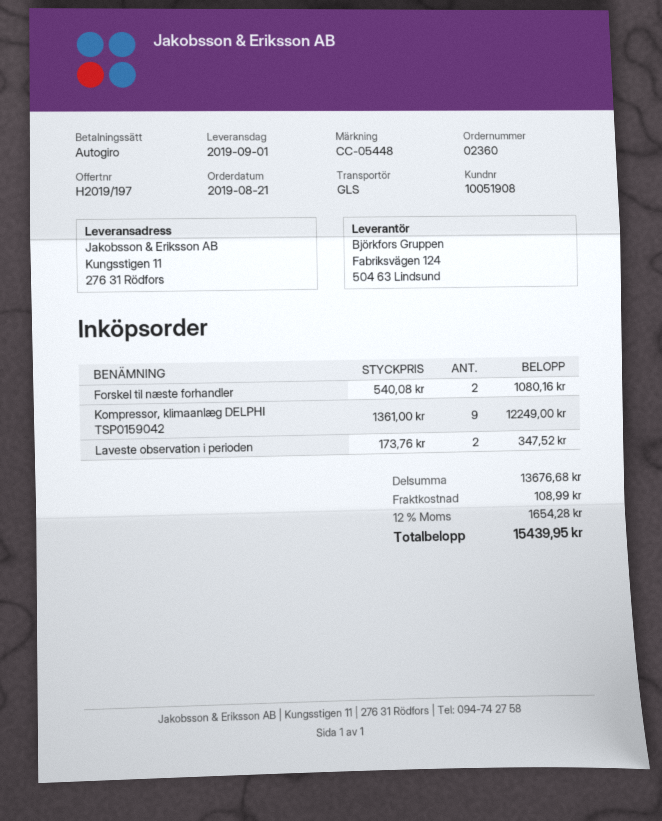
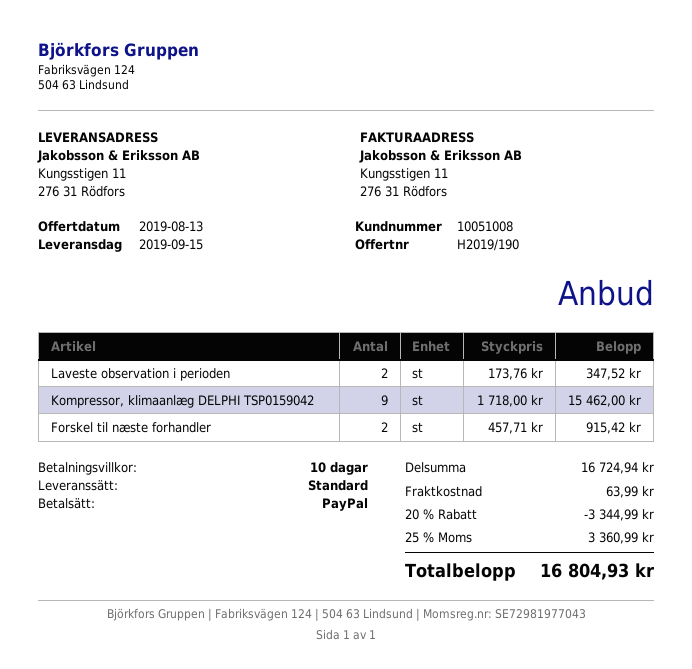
quote number: H2019/197 -> H2019/190
delivery date: 2019-09-01 -> 2019-09-15
customer number: 10051908 -> 10051008
payment method: direct debit -> PayPal
shipping method: GLS -> standard
Forskel til næste forhandler: 2 x 540.08 = 1080.16 -> 2 x 457.71 = 915.42
Kompressor, klimaanlæg DELPHI TSP0159042: 9 x 1361.00 = 12249.00 -> 9 x 1718.00 = 15462.00
subtotal: 13676.68 -> 16724.94
discount: none -> 20% = 3344.99
shipping: 108.99 -> 63.99
tax: 12% = 1654.28 -> 25% = 3360.99
total: 15439.95 -> 16804.93

